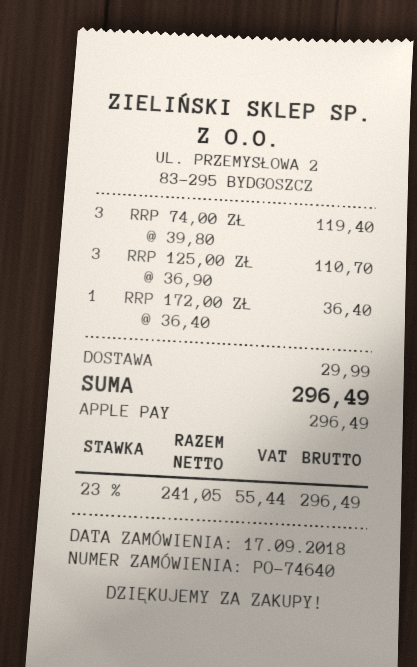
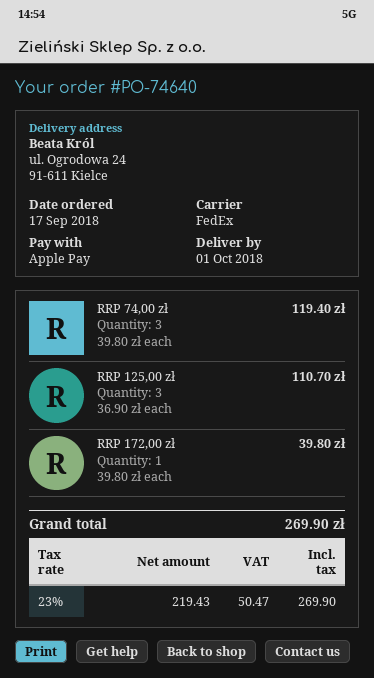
RRP 172,00 ZŁ: 1 x 36.40 = 36.40 -> 1 x 39.80 = 39.80
shipping: 29.99 -> none
net: 241.05 -> 219.43
tax: 23% = 55.44 -> 23% = 50.47
total: 296.49 -> 269.90

